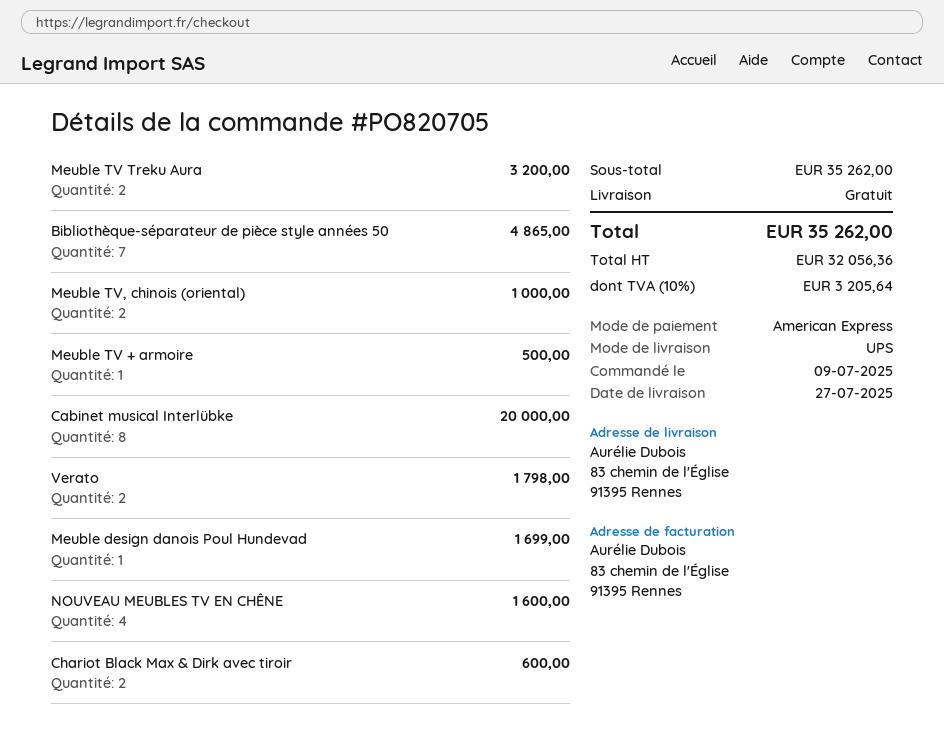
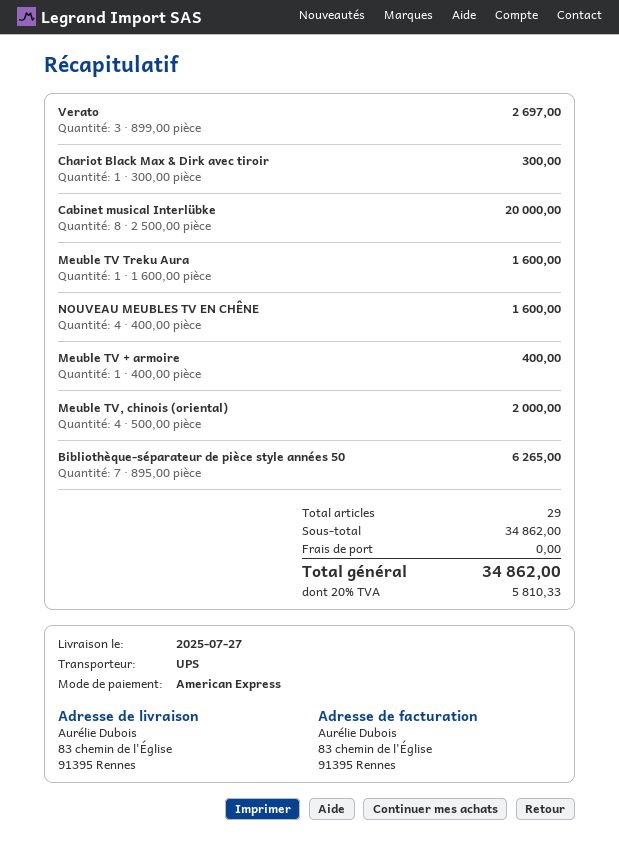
Meuble TV Treku Aura: 2 for 3200.00 -> 1 for 1600.00
Bibliothèque-séparateur de pièce style années 50: 7 for 4865.00 -> 7 for 6265.00
Meuble TV, chinois (oriental): 2 for 1000.00 -> 4 for 2000.00
Meuble TV + armoire: 1 for 500.00 -> 1 for 400.00
Verato: 2 for 1798.00 -> 3 for 2697.00
Meuble design danois Poul Hundevad: 1 for 1699.00 -> none
Chariot Black Max & Dirk avec tiroir: 2 for 600.00 -> 1 for 300.00
subtotal: 35262.00 -> 34862.00
tax: 10% = 3205.64 -> 20% = 5810.33
total: 35262.00 -> 34862.00

